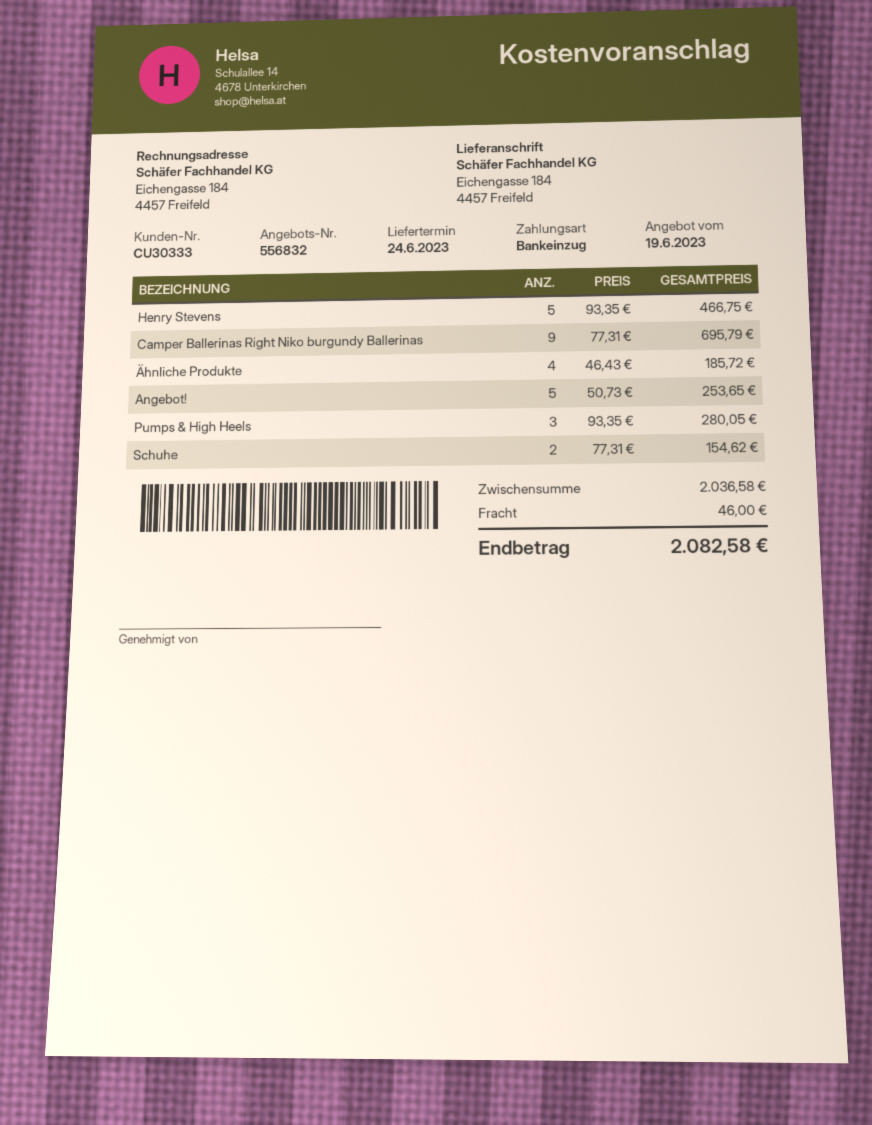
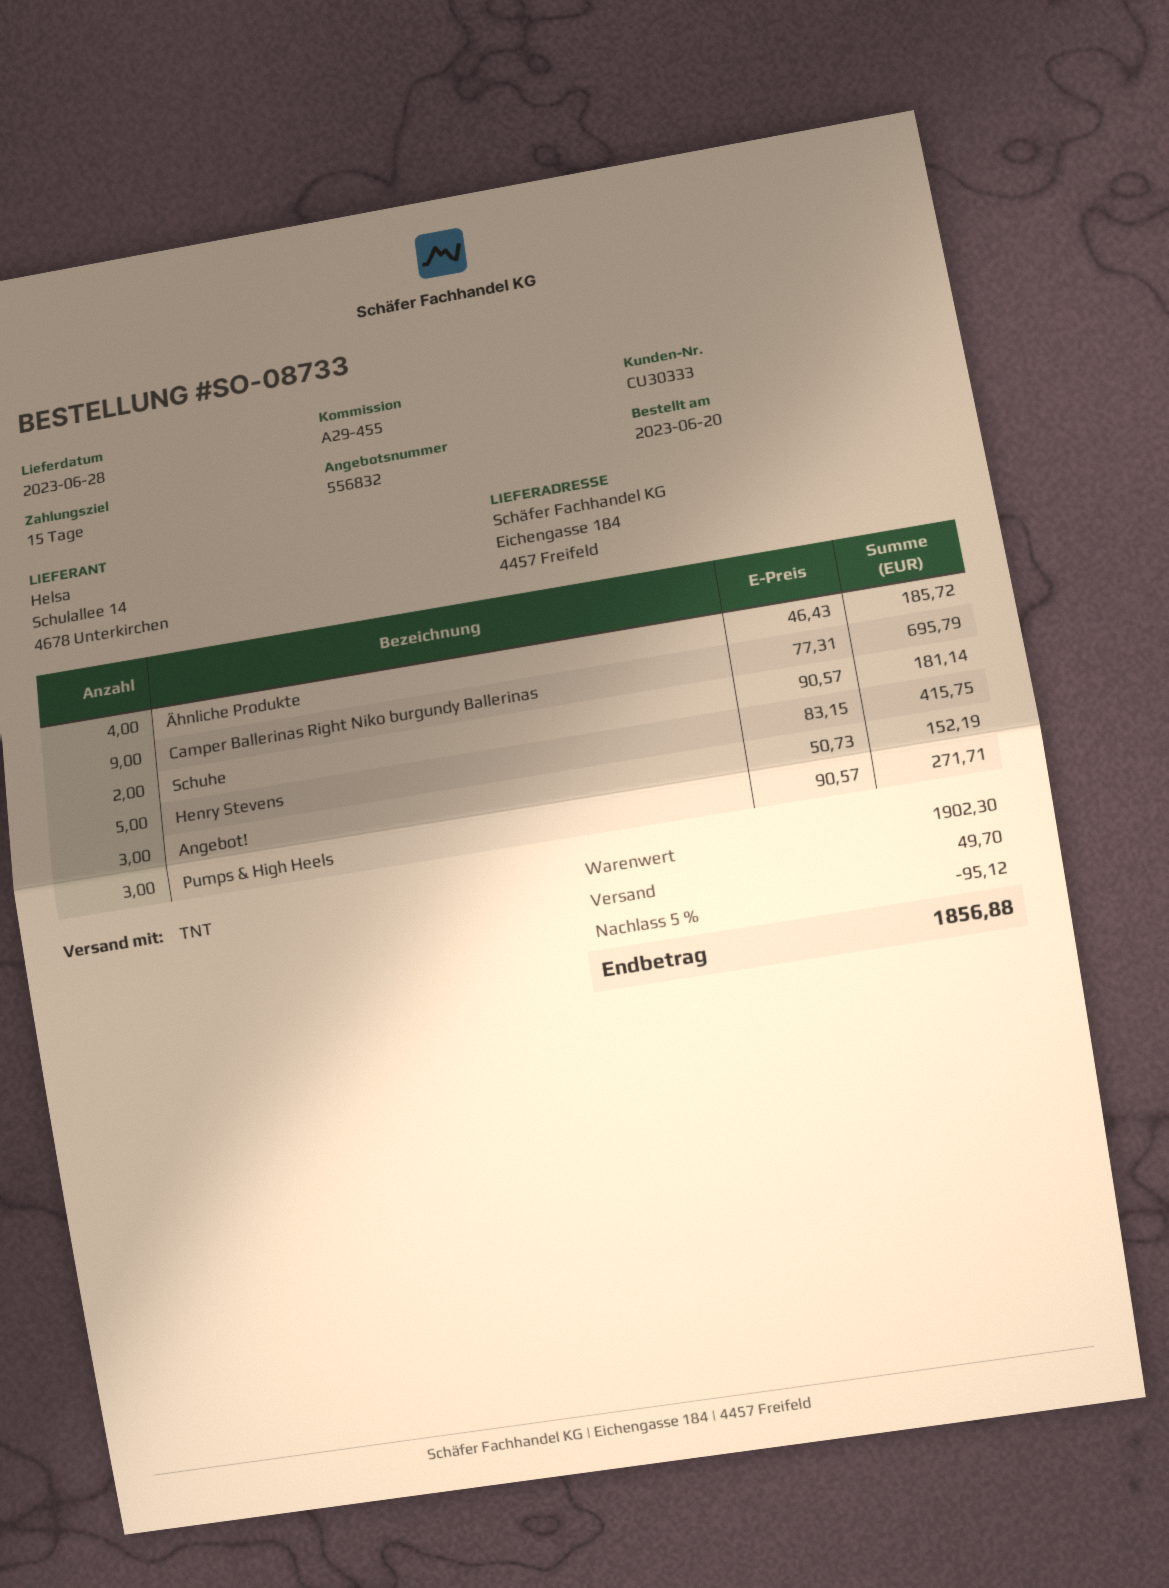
delivery date: 2023-06-24 -> 2023-06-28
Henry Stevens: 5 x 93.35 = 466.75 -> 5 x 83.15 = 415.75
Angebot!: 5 x 50.73 = 253.65 -> 3 x 50.73 = 152.19
Pumps & High Heels: 3 x 93.35 = 280.05 -> 3 x 90.57 = 271.71
Schuhe: 2 x 77.31 = 154.62 -> 2 x 90.57 = 181.14
subtotal: 2036.58 -> 1902.30
discount: none -> 5% = 95.12
shipping: 46.00 -> 49.70
total: 2082.58 -> 1856.88

